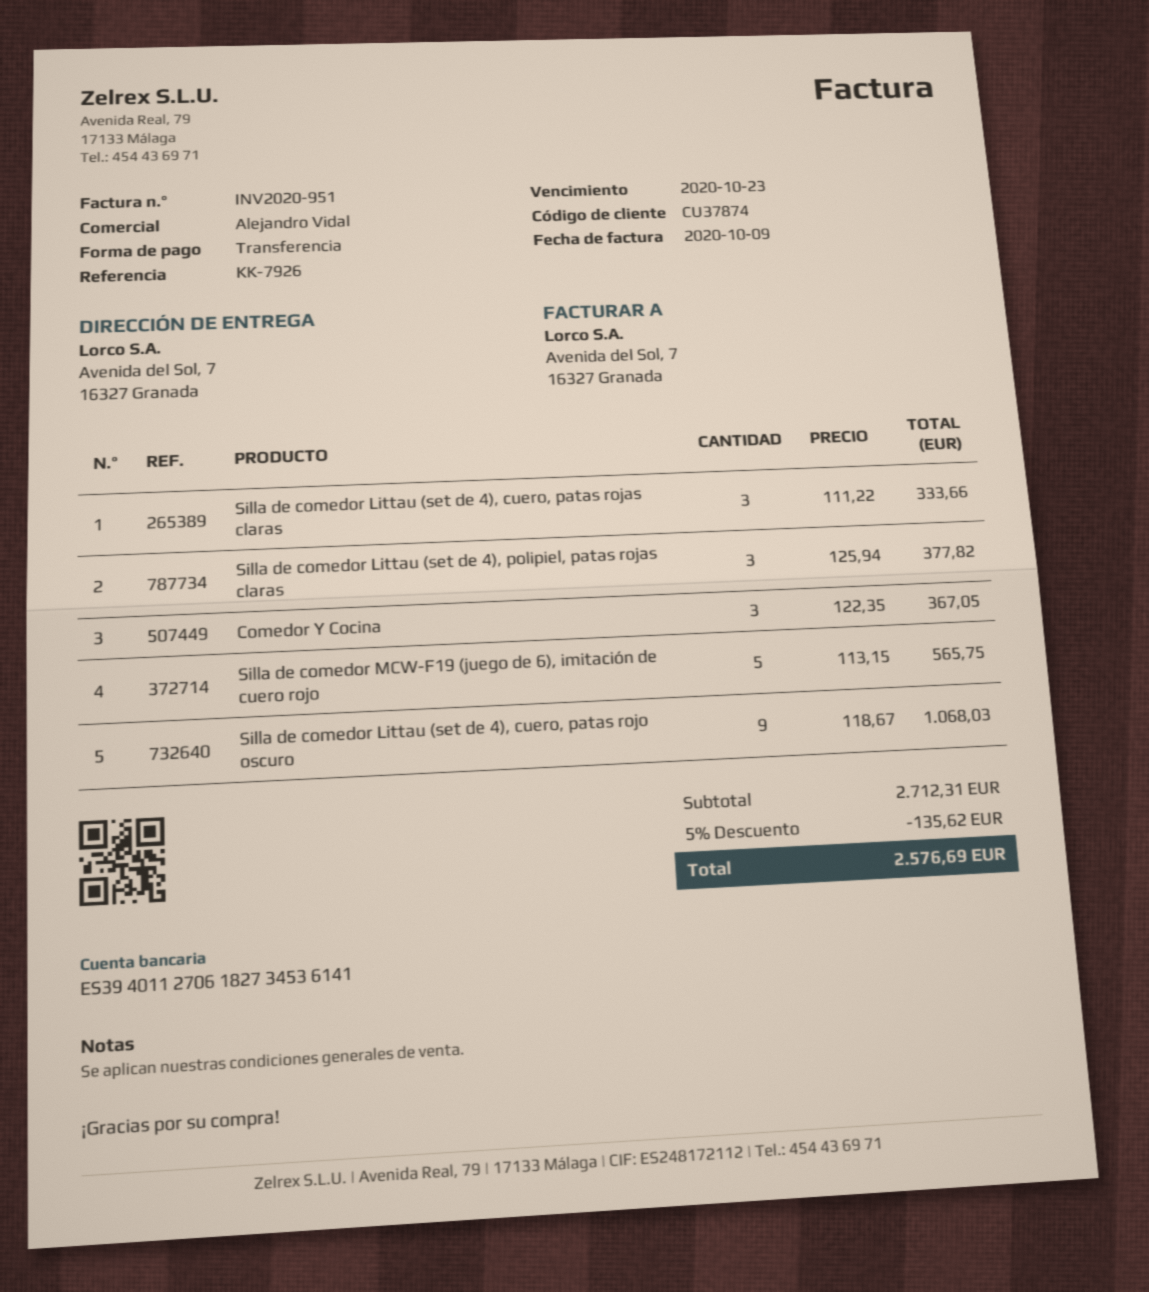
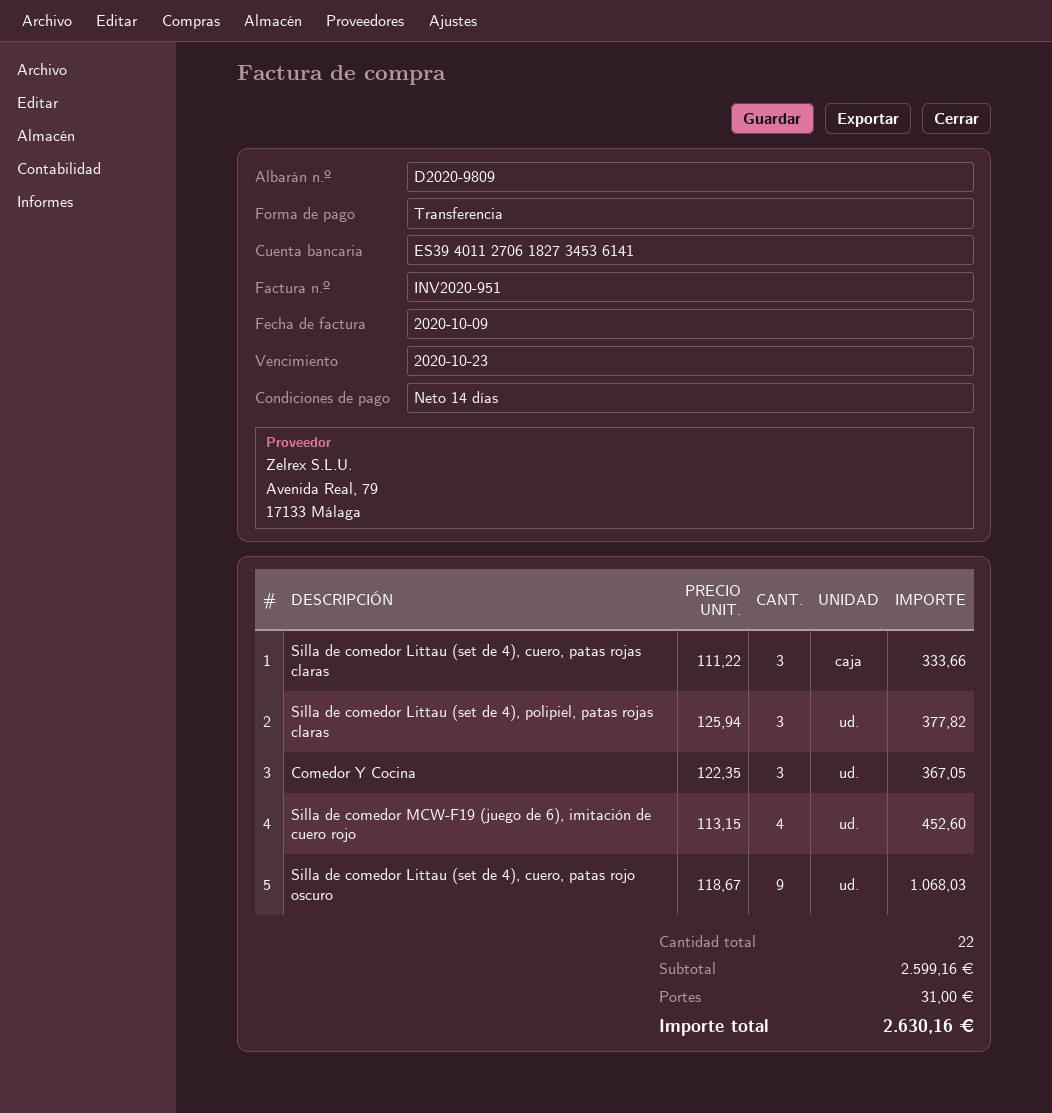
Silla de comedor MCW-F19 (juego de 6), imitación de cuero rojo: 5 x 113.15 = 565.75 -> 4 x 113.15 = 452.60
subtotal: 2712.31 -> 2599.16
discount: 5% = 135.62 -> none
shipping: none -> 31.00
total: 2576.69 -> 2630.16

